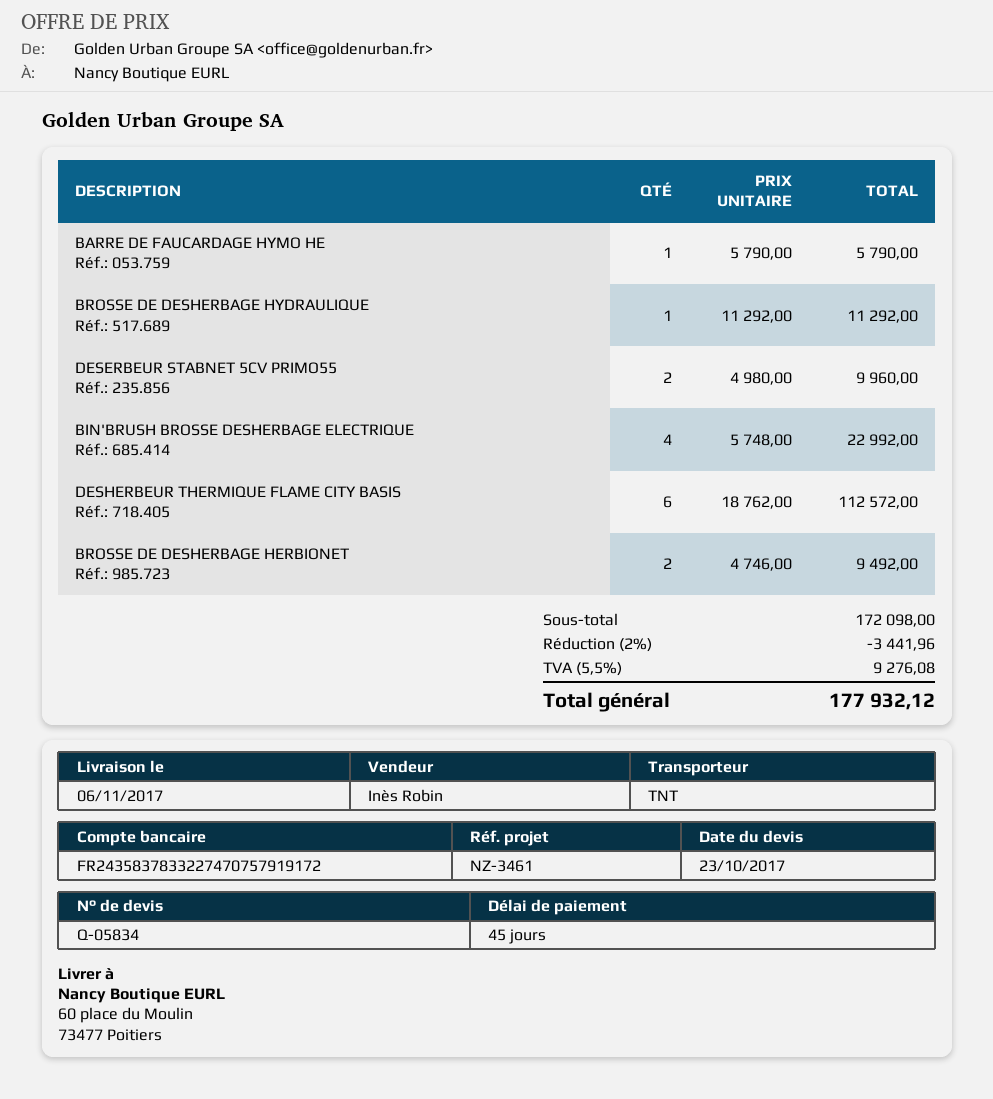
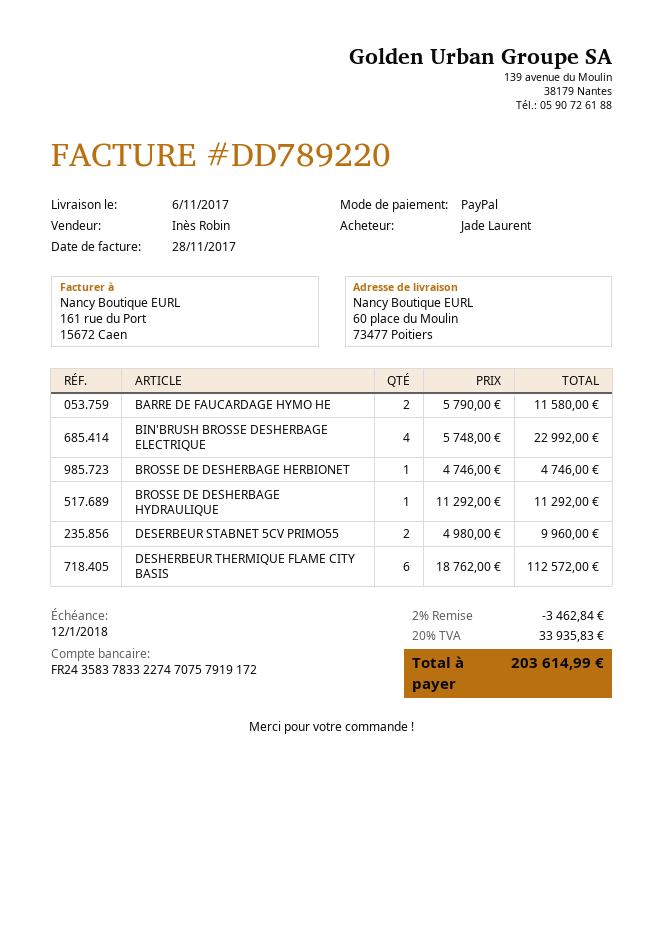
BARRE DE FAUCARDAGE HYMO HE: 1 x 5790.00 = 5790.00 -> 2 x 5790.00 = 11580.00
BROSSE DE DESHERBAGE HERBIONET: 2 x 4746.00 = 9492.00 -> 1 x 4746.00 = 4746.00
discount: 2% = 3441.96 -> 2% = 3462.84
tax: 5.5% = 9276.08 -> 20% = 33935.83
total: 177932.12 -> 203614.99

